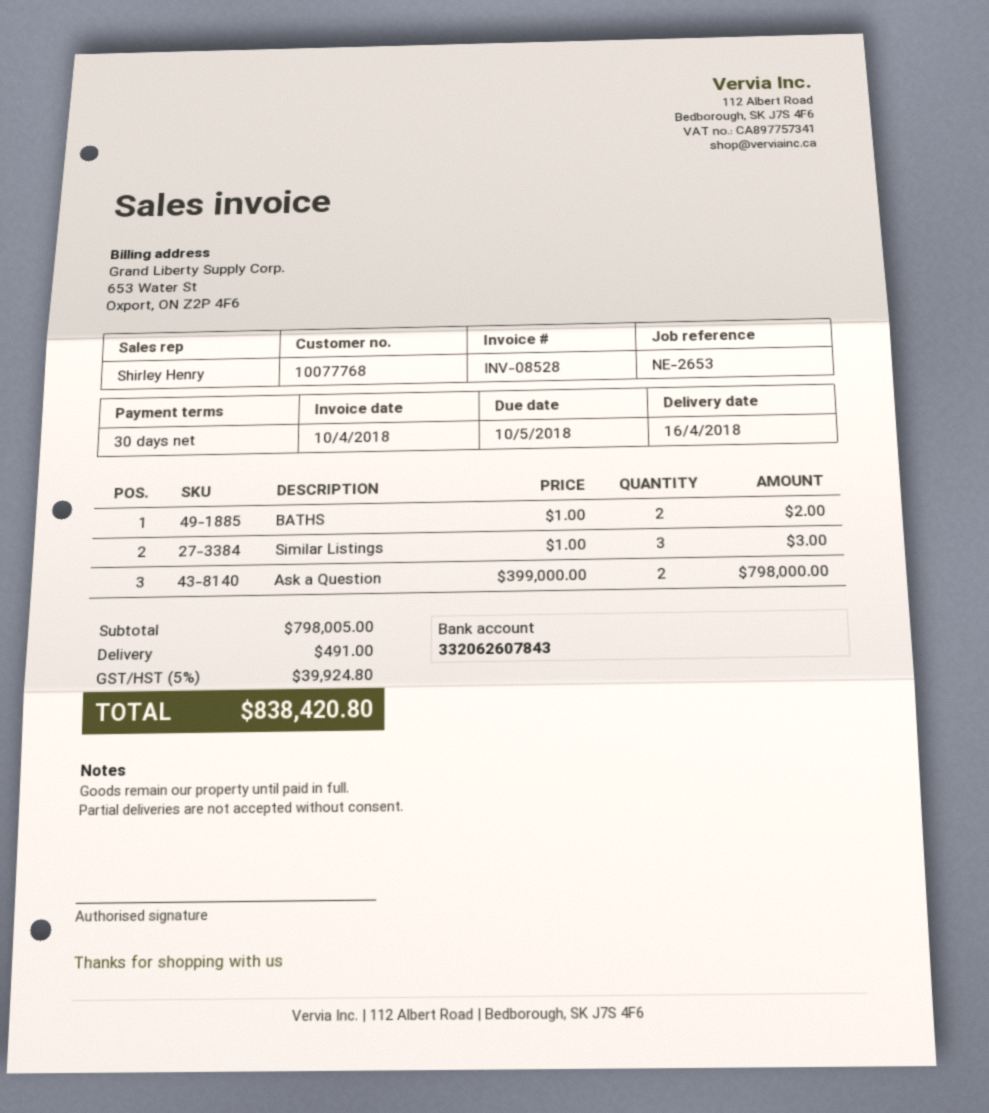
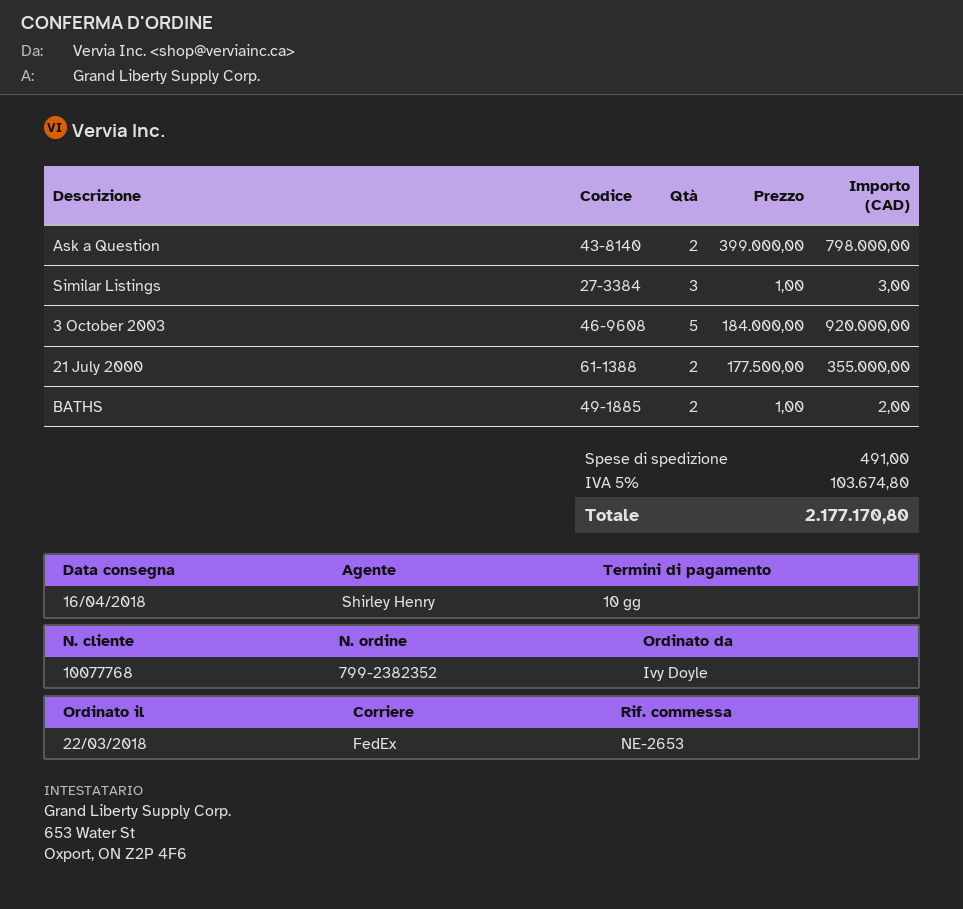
payment terms: 30 days -> 10 days
3 October 2003: none -> 5 x 184000.00 = 920000.00
21 July 2000: none -> 2 x 177500.00 = 355000.00
tax: 5% = 39924.80 -> 5% = 103674.80
total: 838420.80 -> 2177170.80

